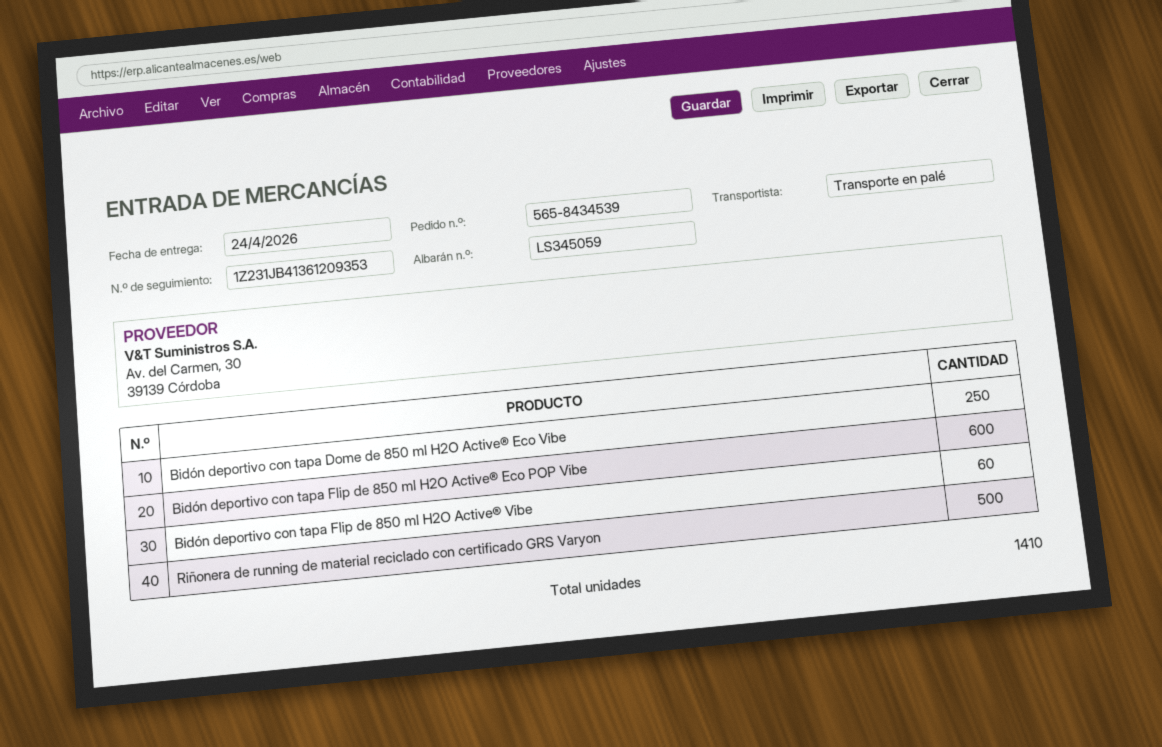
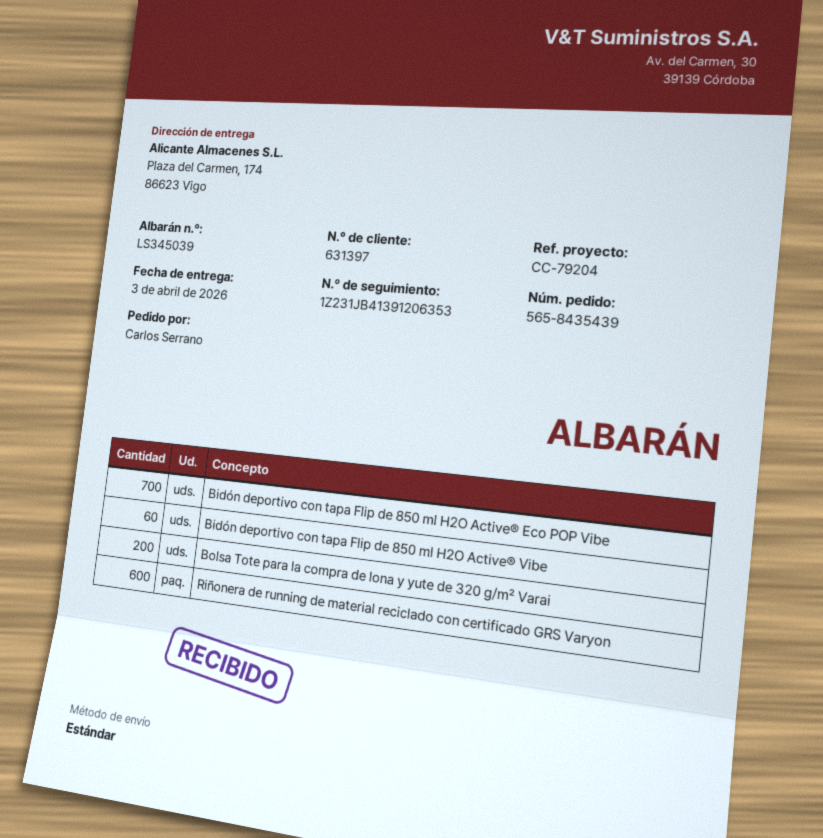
order number: 565-8434539 -> 565-8435439
delivery note number: LS345059 -> LS345039
delivery date: 2026-04-24 -> 2026-04-03
shipping method: pallet freight -> standard
tracking number: 1Z231JB41361209353 -> 1Z231JB41391206353
Bidón deportivo con tapa Dome de 850 ml H2O Active® Eco Vibe: 250 -> none
Bidón deportivo con tapa Flip de 850 ml H2O Active® Eco POP Vibe: 600 -> 700
Riñonera de running de material reciclado con certificado GRS Varyon: 500 -> 600
Bolsa Tote para la compra de lona y yute de 320 g/m² Varai: none -> 200

